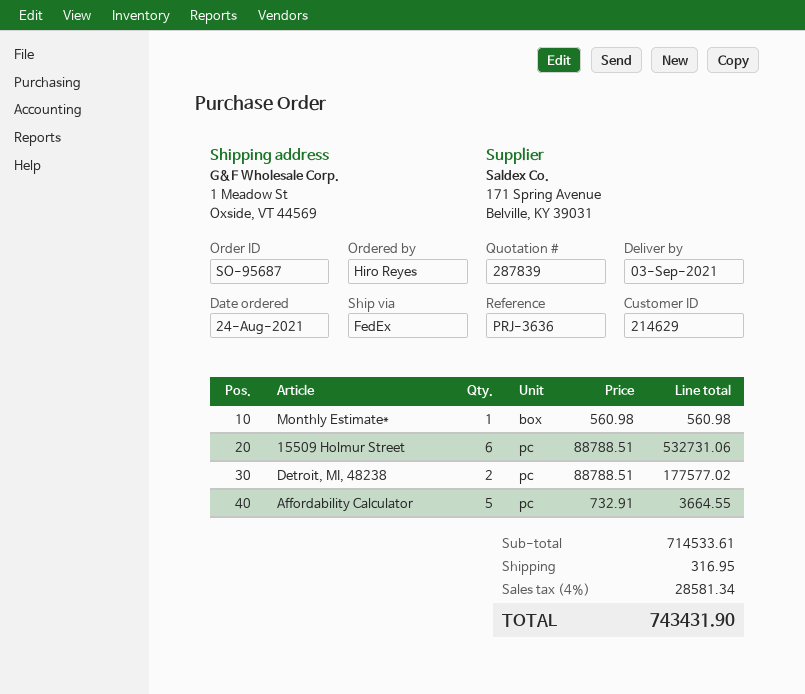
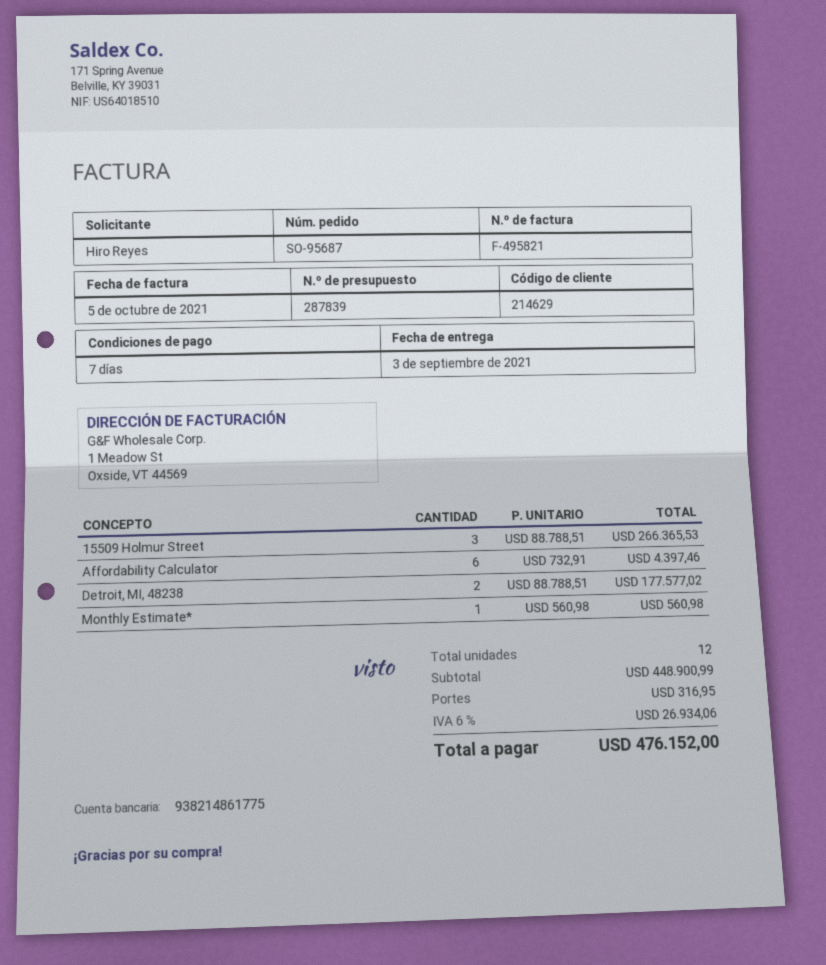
15509 Holmur Street: 6 x 88788.51 = 532731.06 -> 3 x 88788.51 = 266365.53
Affordability Calculator: 5 x 732.91 = 3664.55 -> 6 x 732.91 = 4397.46
subtotal: 714533.61 -> 448900.99
tax: 4% = 28581.34 -> 6% = 26934.06
total: 743431.90 -> 476152.00

